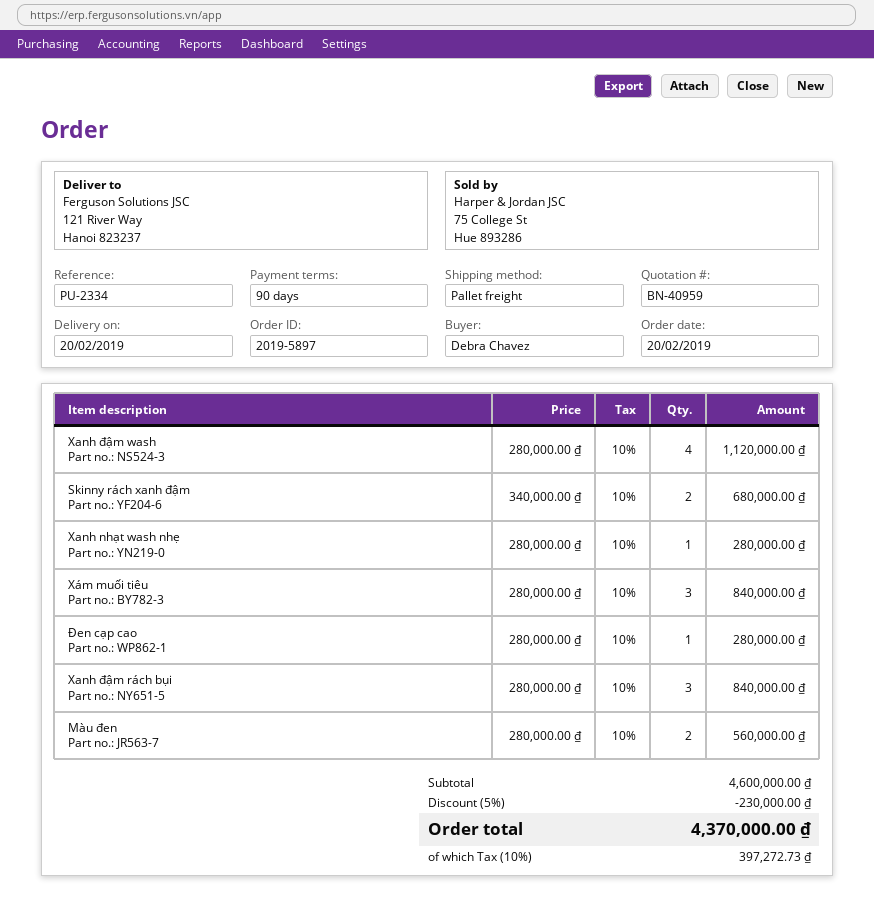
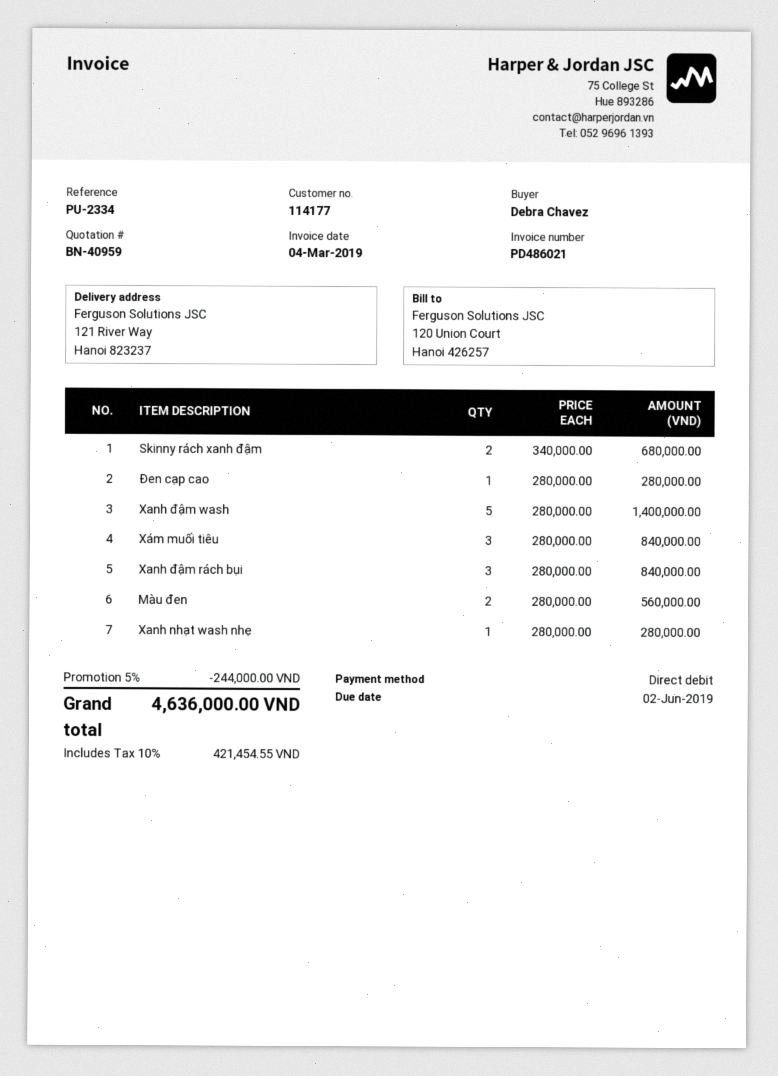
Xanh đậm wash: 4 x 280000.00 = 1120000.00 -> 5 x 280000.00 = 1400000.00
discount: 5% = 230000.00 -> 5% = 244000.00
tax: 10% = 397272.73 -> 10% = 421454.55
total: 4370000.00 -> 4636000.00

